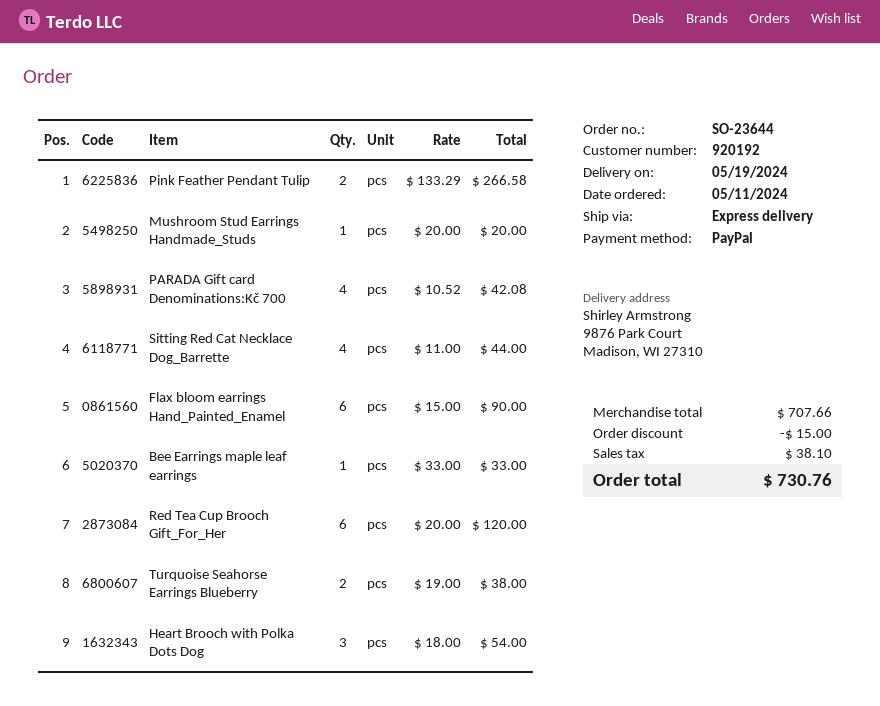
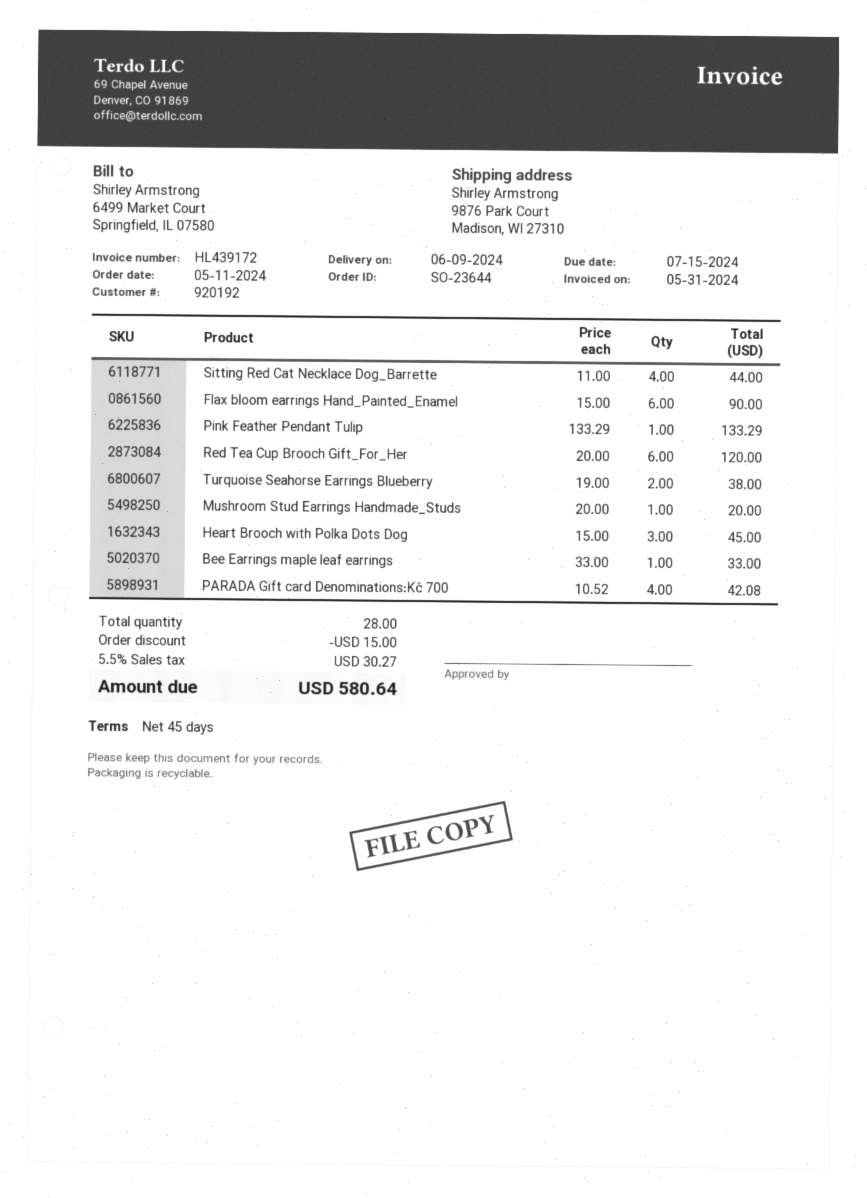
delivery date: 2024-05-19 -> 2024-06-09
Pink Feather Pendant Tulip: 2 x 133.29 = 266.58 -> 1 x 133.29 = 133.29
Heart Brooch with Polka Dots Dog: 3 x 18.00 = 54.00 -> 3 x 15.00 = 45.00
tax: 38.10 -> 30.27
total: 730.76 -> 580.64

